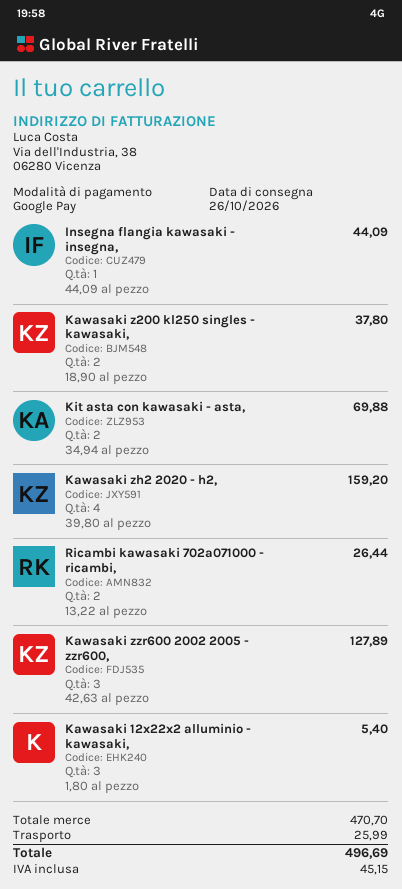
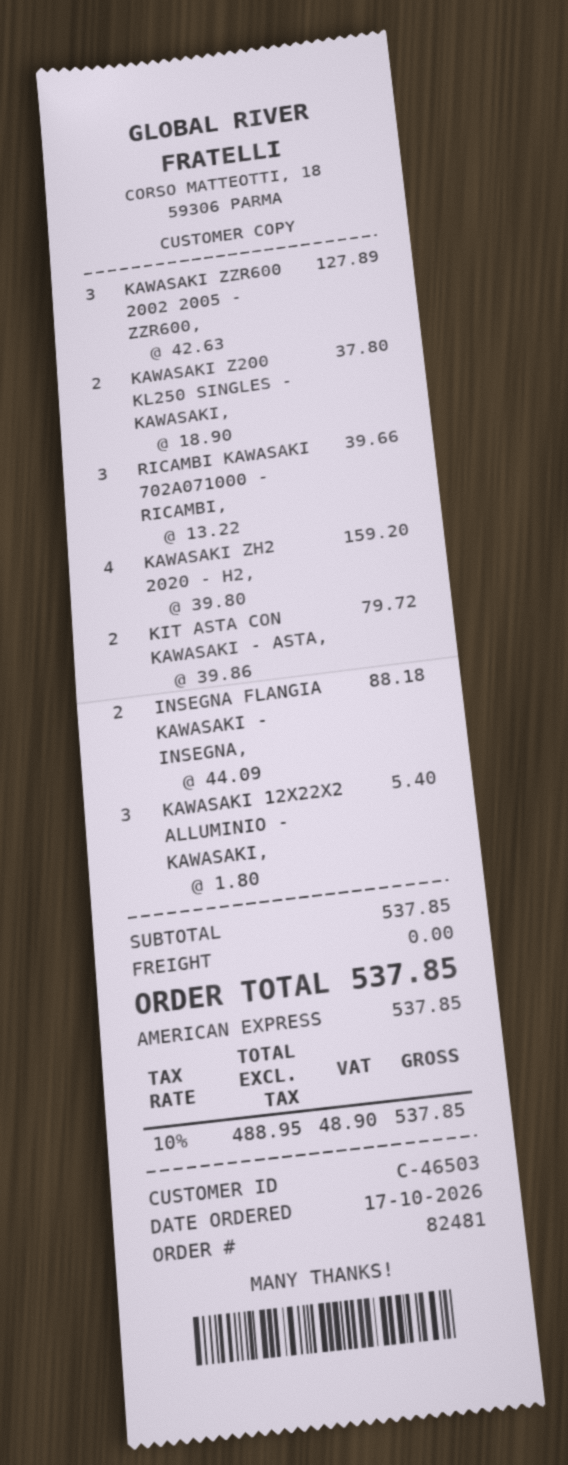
payment method: Google Pay -> American Express
Insegna flangia kawasaki - insegna,: 1 x 44.09 = 44.09 -> 2 x 44.09 = 88.18
Kit asta con kawasaki - asta,: 2 x 34.94 = 69.88 -> 2 x 39.86 = 79.72
Ricambi kawasaki 702a071000 - ricambi,: 2 x 13.22 = 26.44 -> 3 x 13.22 = 39.66
subtotal: 470.70 -> 537.85
shipping: 25.99 -> 0.00
tax: 45.15 -> 48.90
total: 496.69 -> 537.85

